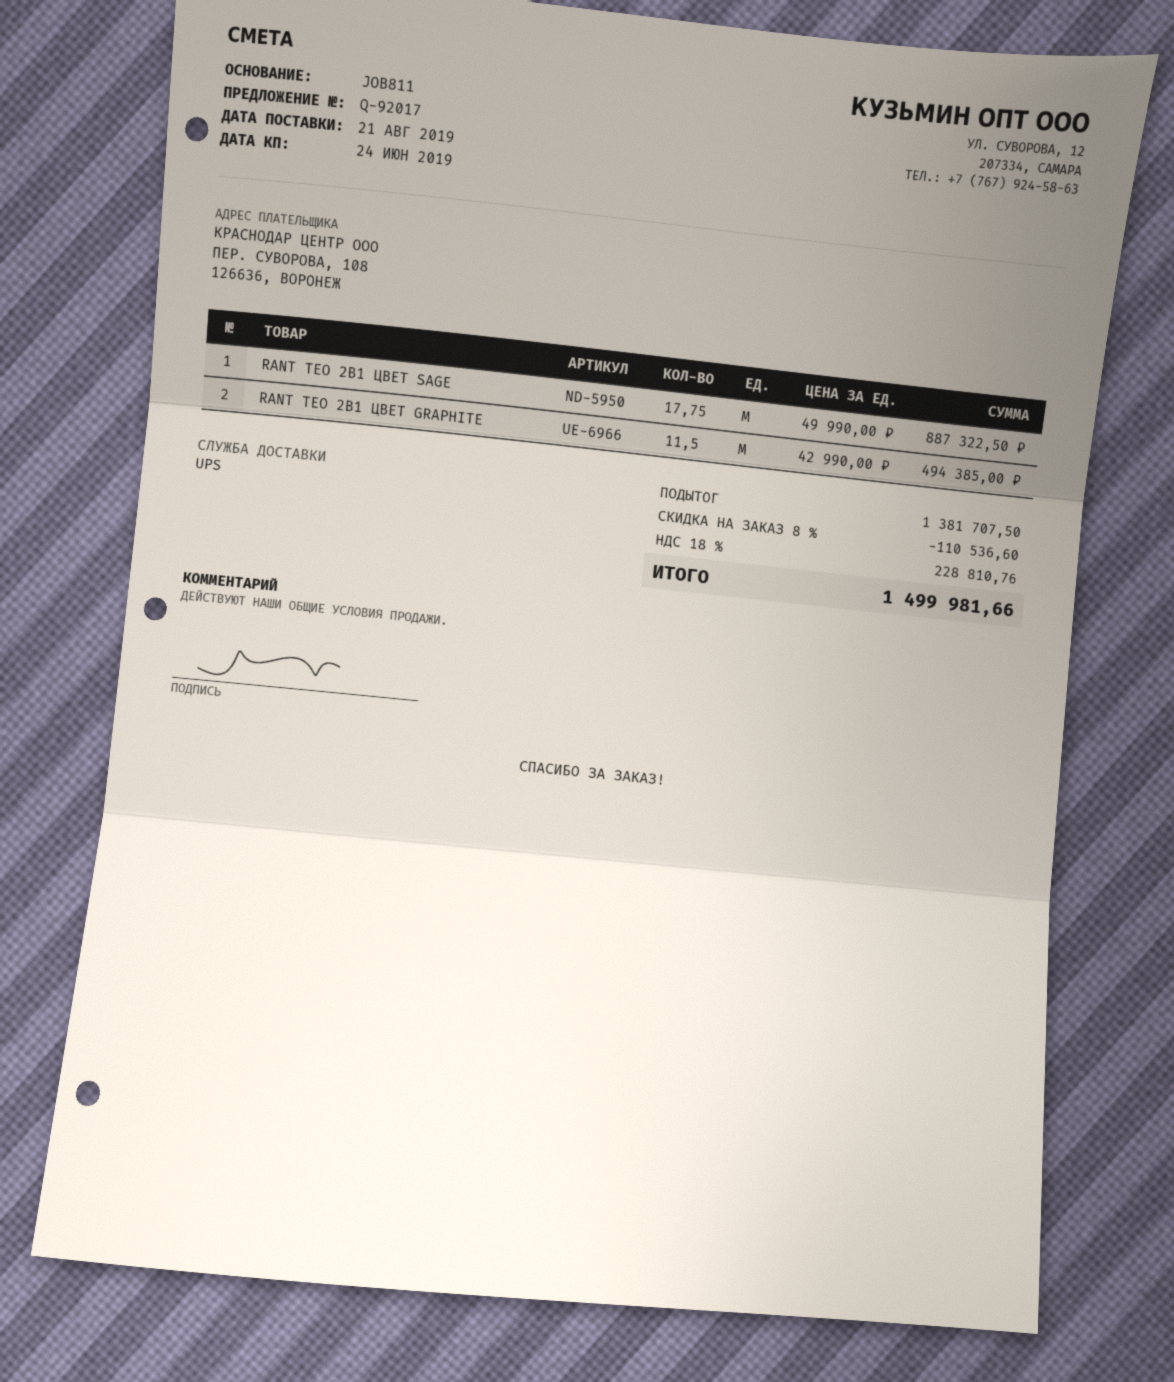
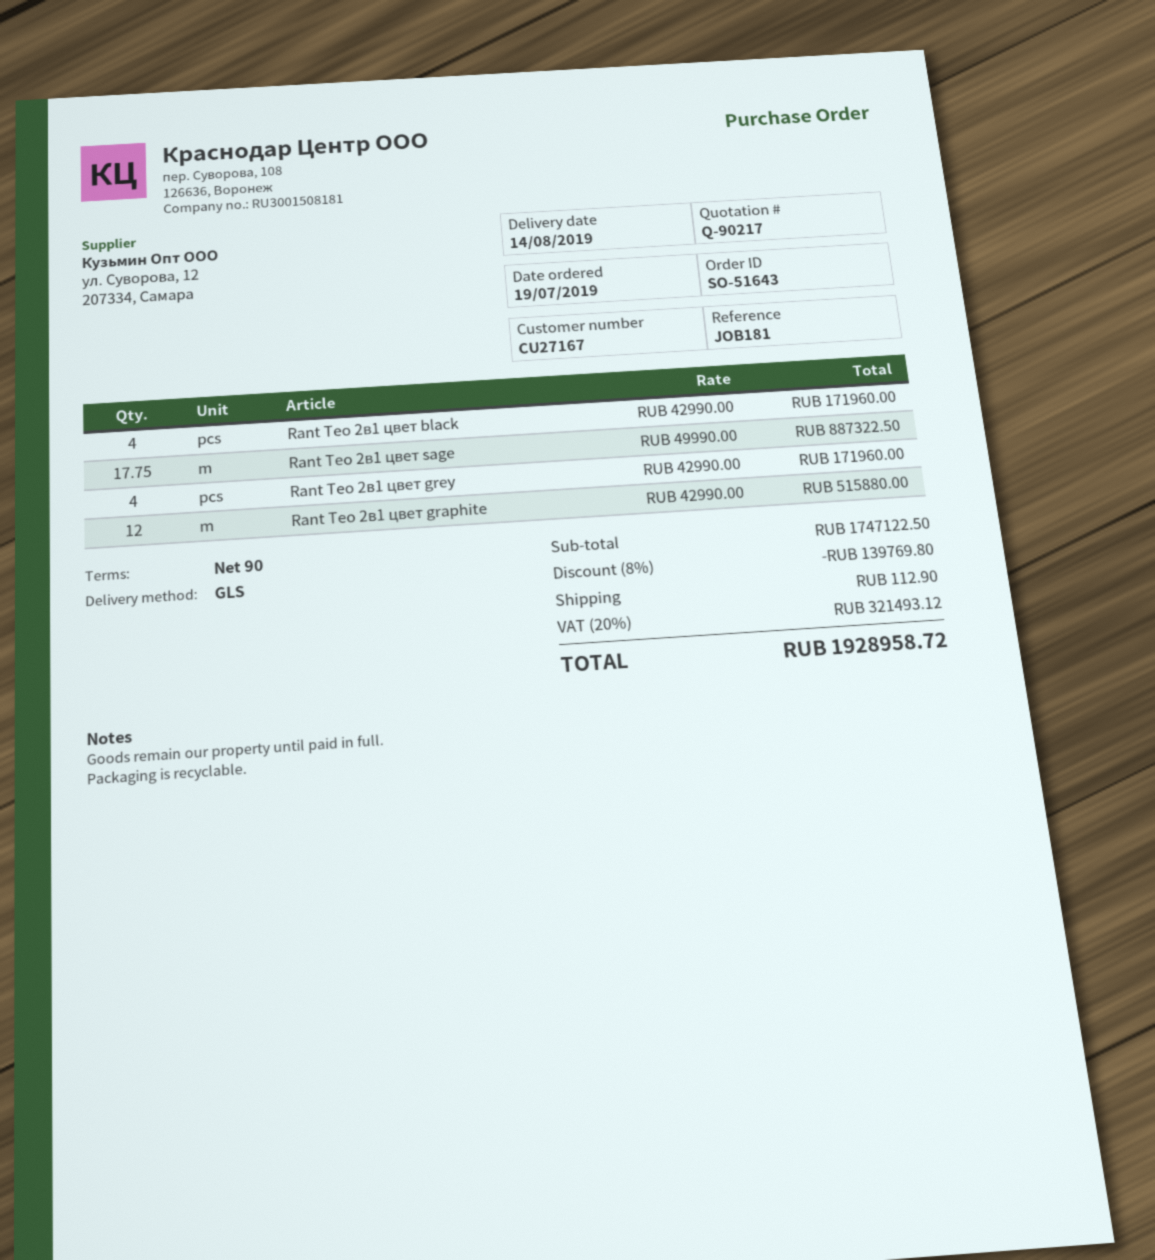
quote number: Q-92017 -> Q-90217
delivery date: 2019-08-21 -> 2019-08-14
reference: JOB811 -> JOB181
shipping method: UPS -> GLS
RANT TEO 2В1 ЦВЕТ GRAPHITE: 11.5 x 42990.00 = 494385.00 -> 12 x 42990.00 = 515880.00
Rant Teo 2в1 цвет black: none -> 4 x 42990.00 = 171960.00
Rant Teo 2в1 цвет grey: none -> 4 x 42990.00 = 171960.00
subtotal: 1381707.50 -> 1747122.50
discount: 8% = 110536.60 -> 8% = 139769.80
shipping: none -> 112.90
tax: 18% = 228810.76 -> 20% = 321493.12
total: 1499981.66 -> 1928958.72

